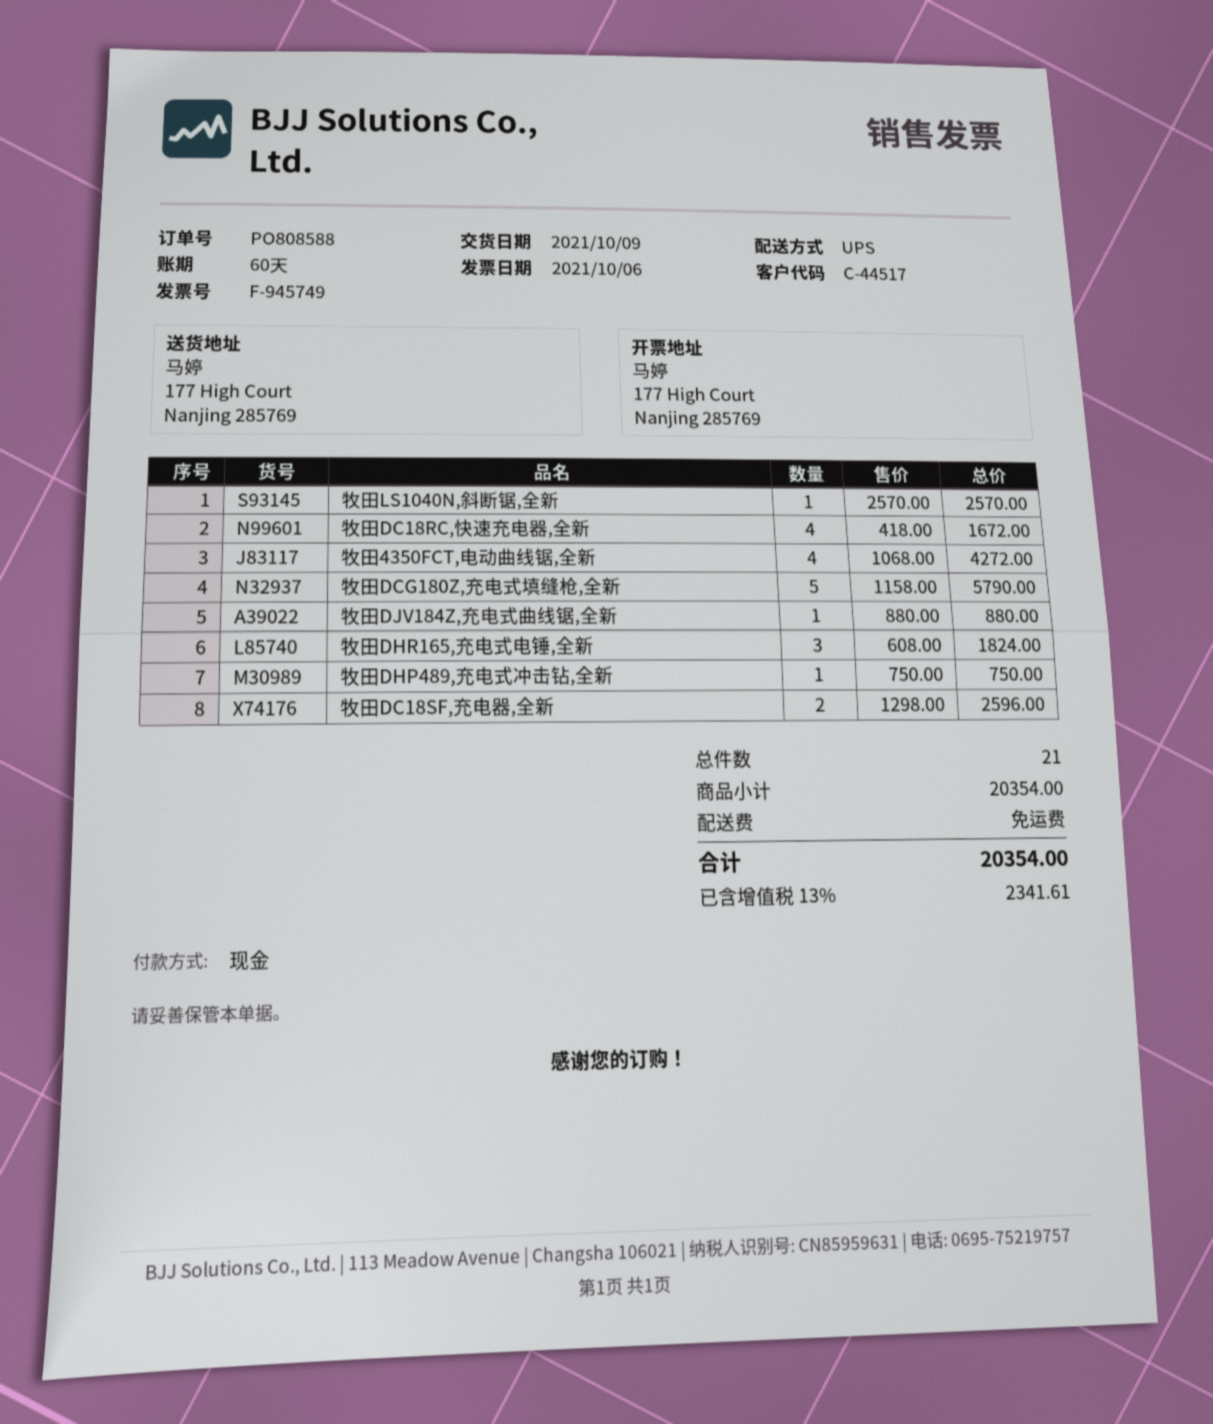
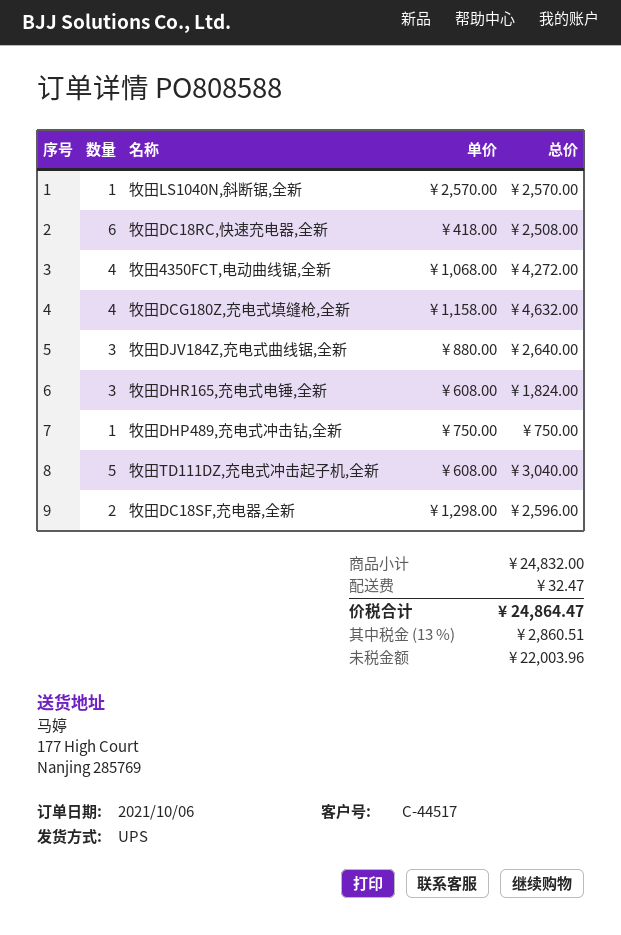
牧田DC18RC,快速充电器,全新: 4 x 418.00 = 1672.00 -> 6 x 418.00 = 2508.00
牧田DCG180Z,充电式填缝枪,全新: 5 x 1158.00 = 5790.00 -> 4 x 1158.00 = 4632.00
牧田DJV184Z,充电式曲线锯,全新: 1 x 880.00 = 880.00 -> 3 x 880.00 = 2640.00
牧田TD111DZ,充电式冲击起子机,全新: none -> 5 x 608.00 = 3040.00
subtotal: 20354.00 -> 24832.00
shipping: 0.00 -> 32.47
tax: 13% = 2341.61 -> 13% = 2860.51
total: 20354.00 -> 24864.47

